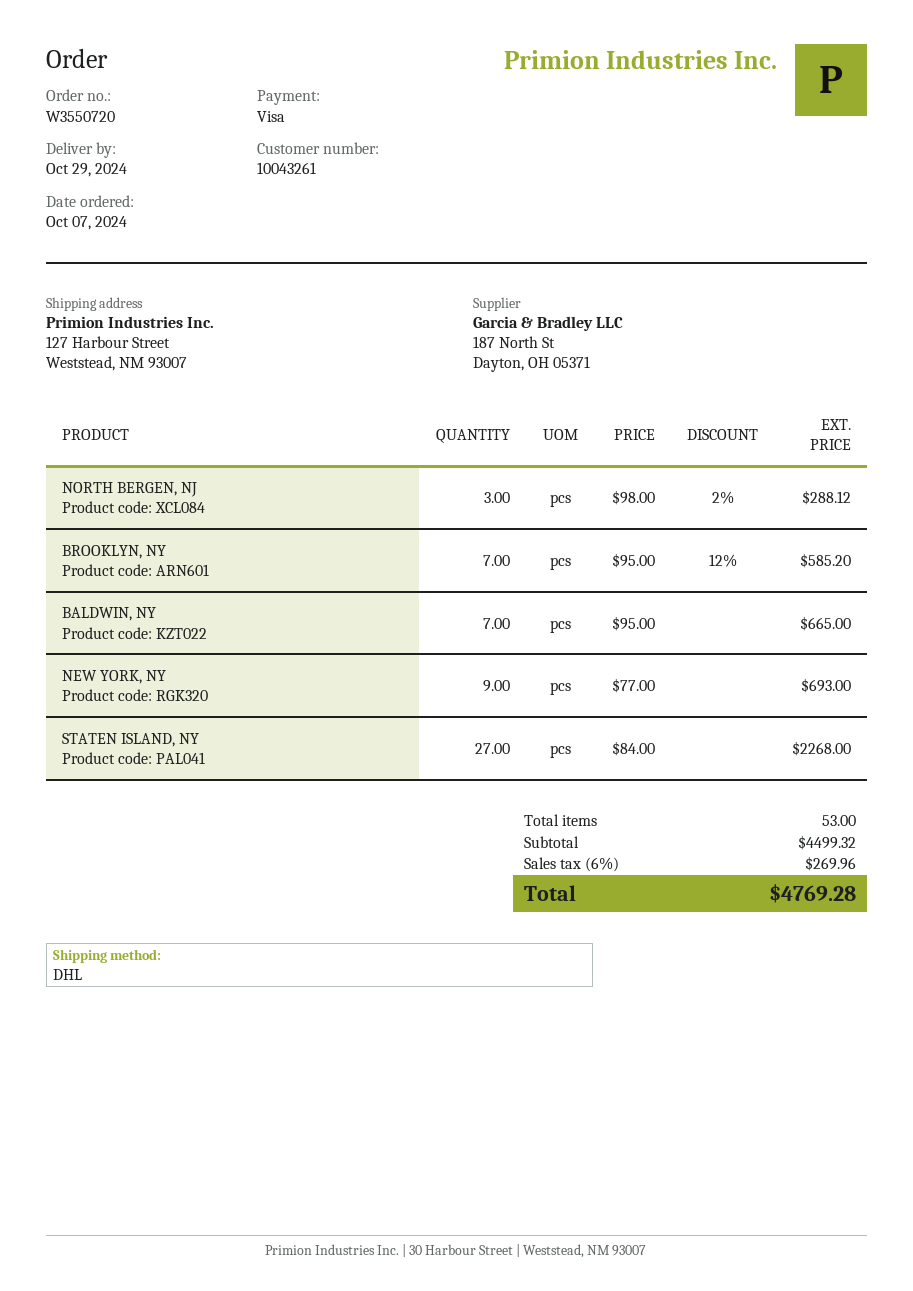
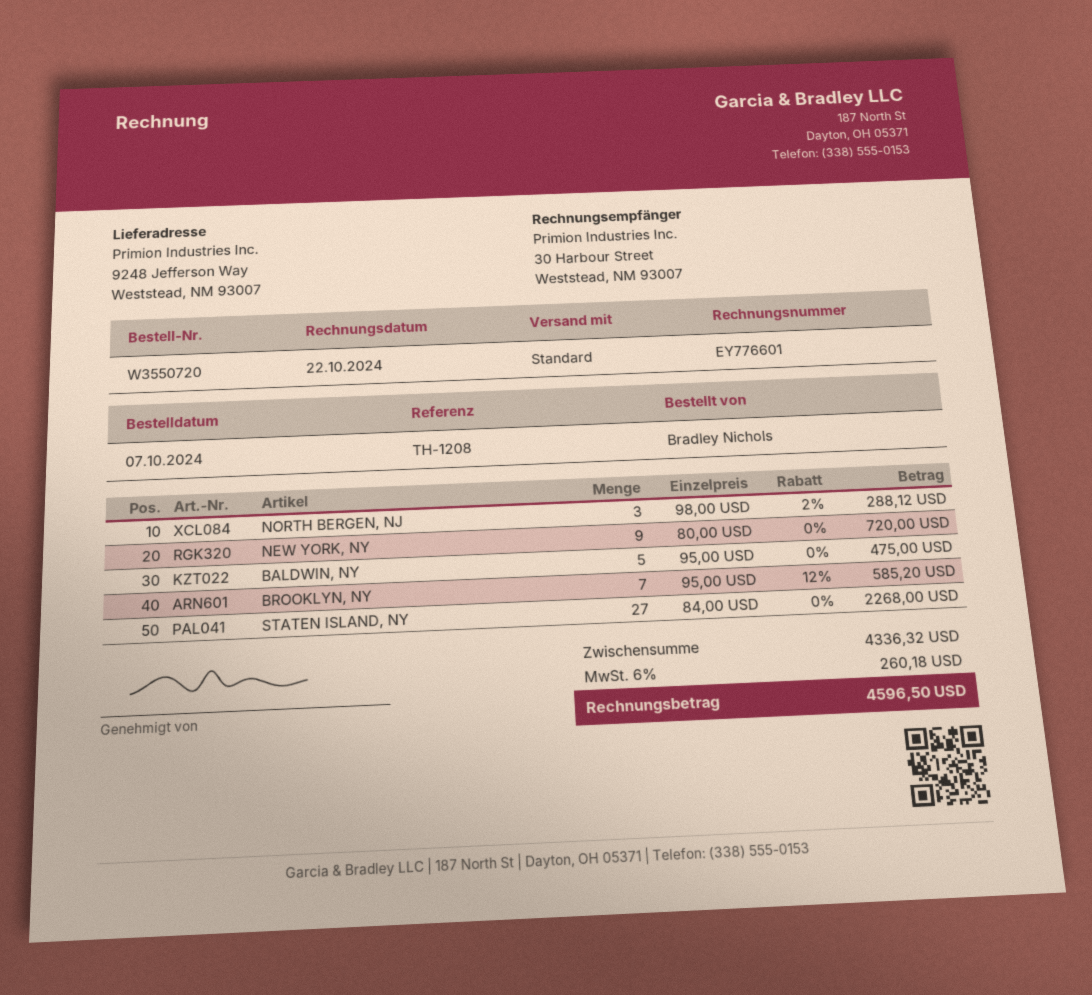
shipping method: DHL -> standard
ship to: 127 Harbour Street, Weststead, NM 93007 -> 9248 Jefferson Way, Weststead, NM 93007
BALDWIN, NY: 7 x 95.00 = 665.00 -> 5 x 95.00 = 475.00
NEW YORK, NY: 9 x 77.00 = 693.00 -> 9 x 80.00 = 720.00
subtotal: 4499.32 -> 4336.32
tax: 6% = 269.96 -> 6% = 260.18
total: 4769.28 -> 4596.50

